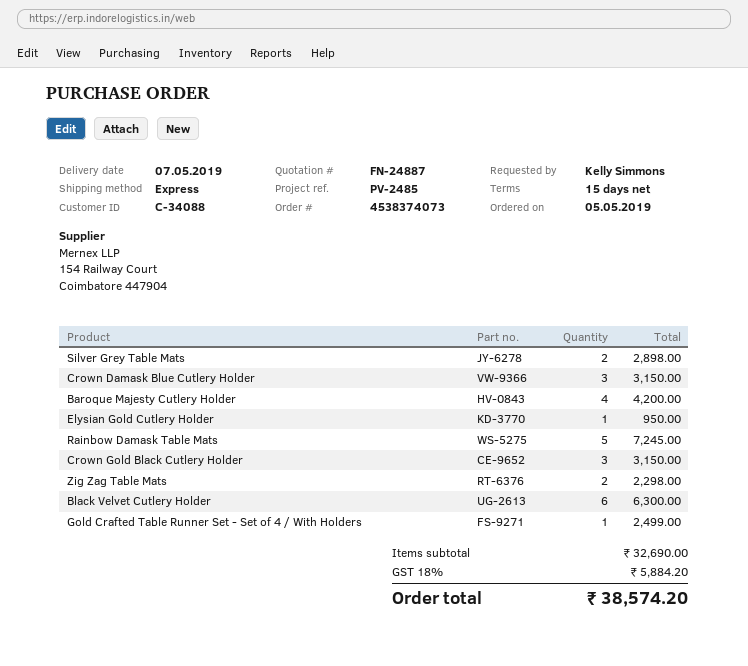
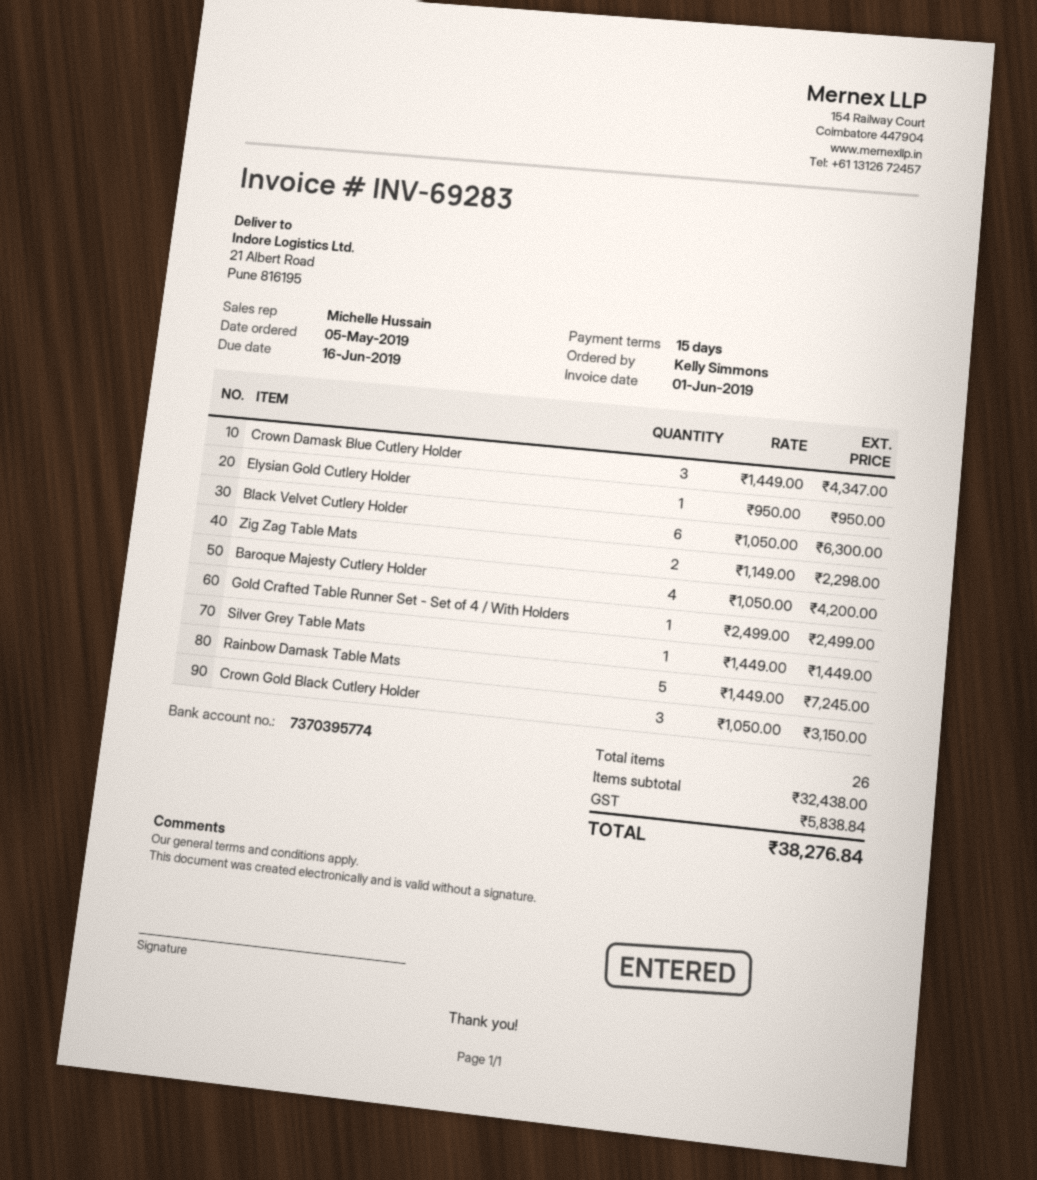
Silver Grey Table Mats: 2 for 2898.00 -> 1 for 1449.00
Crown Damask Blue Cutlery Holder: 3 for 3150.00 -> 3 for 4347.00
subtotal: 32690.00 -> 32438.00
tax: 5884.20 -> 5838.84
total: 38574.20 -> 38276.84

